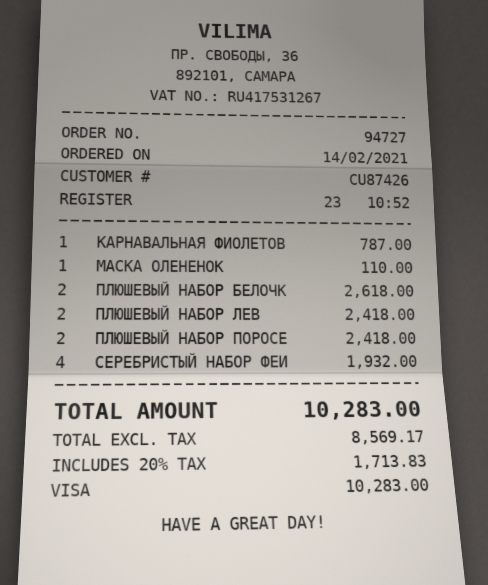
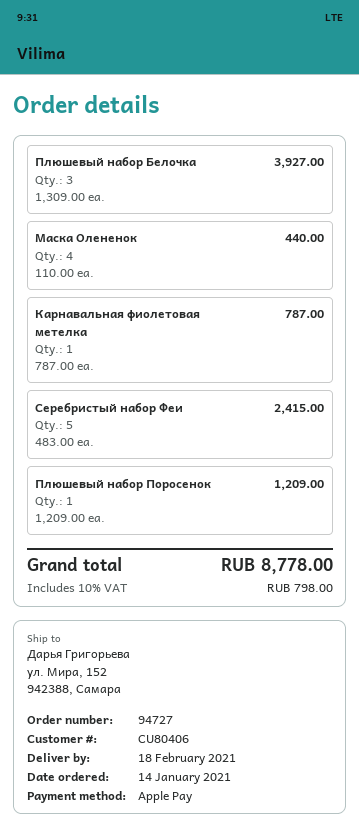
order date: 2021-02-14 -> 2021-01-14
customer number: CU87426 -> CU80406
payment method: Visa -> Apple Pay
МАСКА ОЛЕНЕНОК: 1 for 110.00 -> 4 for 440.00
ПЛЮШЕВЫЙ НАБОР БЕЛОЧК: 2 for 2618.00 -> 3 for 3927.00
ПЛЮШЕВЫЙ НАБОР ЛЕВ: 2 for 2418.00 -> none
ПЛЮШЕВЫЙ НАБОР ПОРОСЕ: 2 for 2418.00 -> 1 for 1209.00
СЕРЕБРИСТЫЙ НАБОР ФЕИ: 4 for 1932.00 -> 5 for 2415.00
tax: 20% = 1713.83 -> 10% = 798.00
total: 10283.00 -> 8778.00

